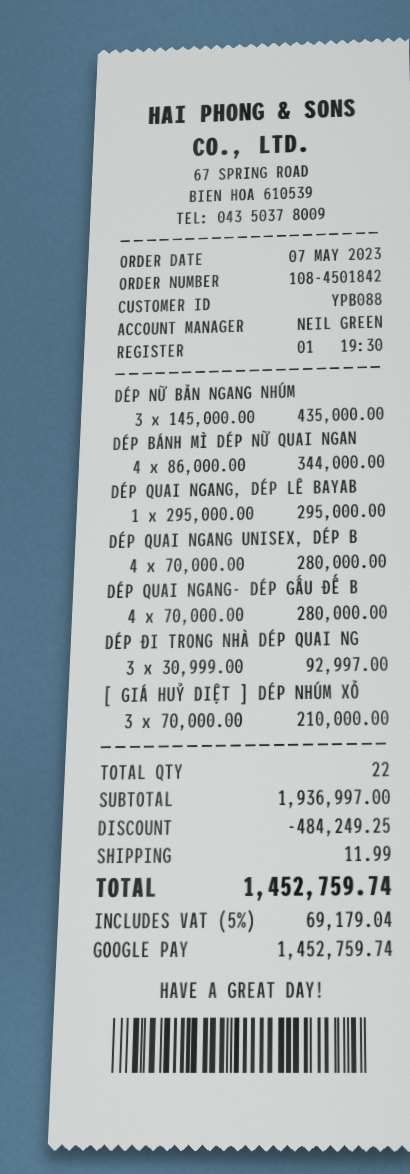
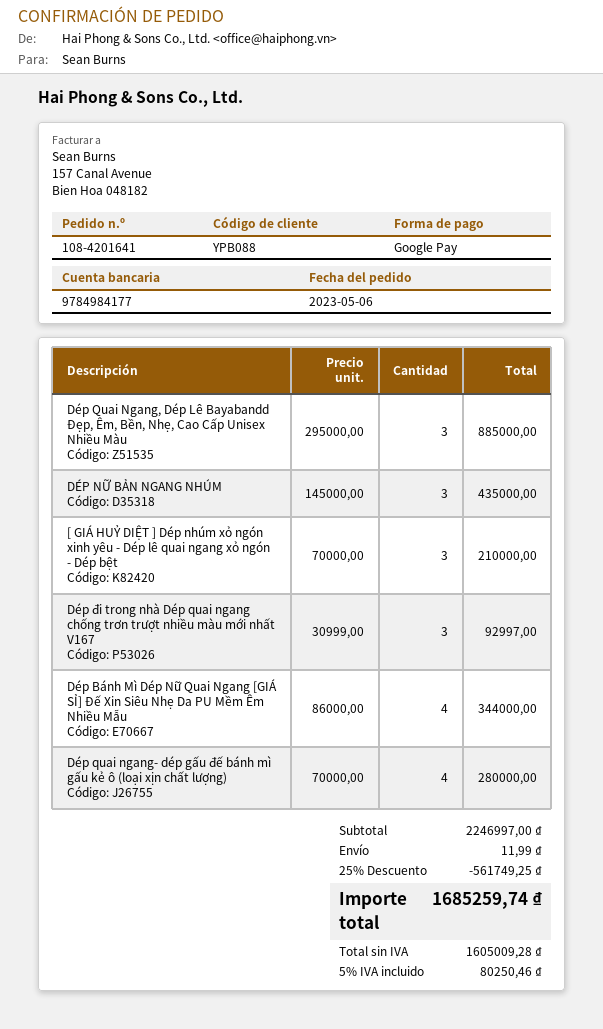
order number: 108-4501842 -> 108-4201641
order date: 2023-05-07 -> 2023-05-06
DÉP QUAI NGANG, DÉP LÊ BAYAB: 1 x 295000.00 = 295000.00 -> 3 x 295000.00 = 885000.00
DÉP QUAI NGANG UNISEX, DÉP B: 4 x 70000.00 = 280000.00 -> none
subtotal: 1936997.00 -> 2246997.00
discount: 484249.25 -> 561749.25
tax: 5% = 69179.04 -> 5% = 80250.46
total: 1452759.74 -> 1685259.74

